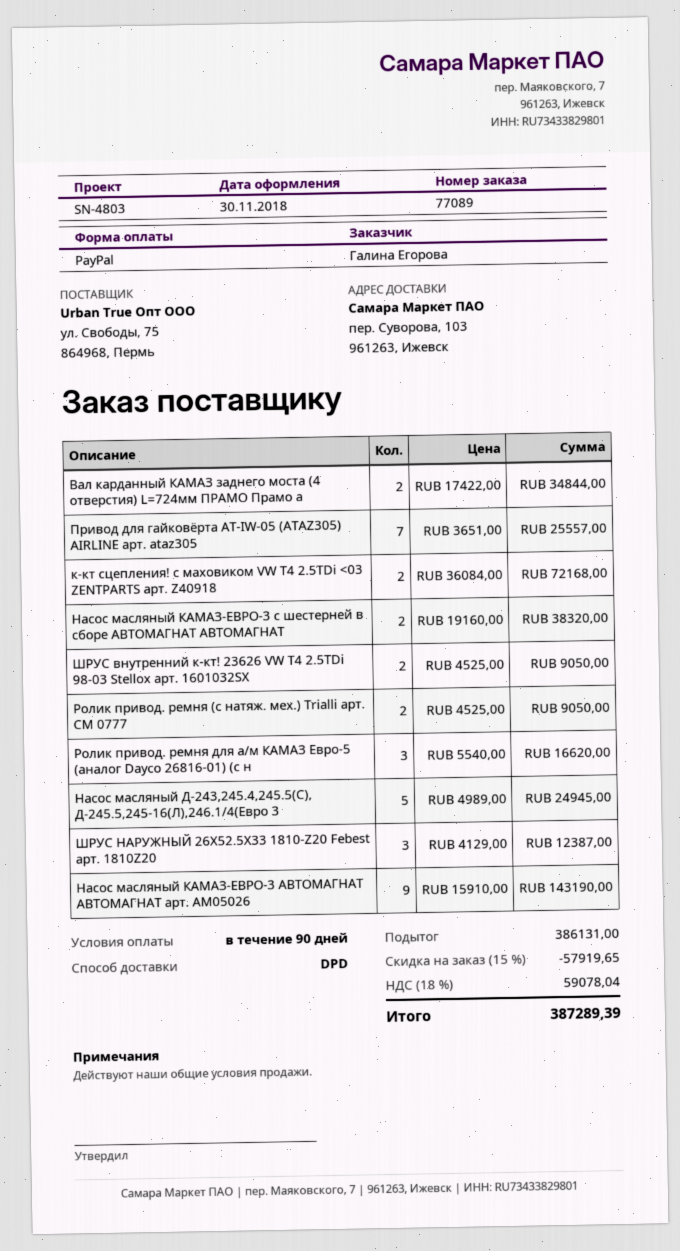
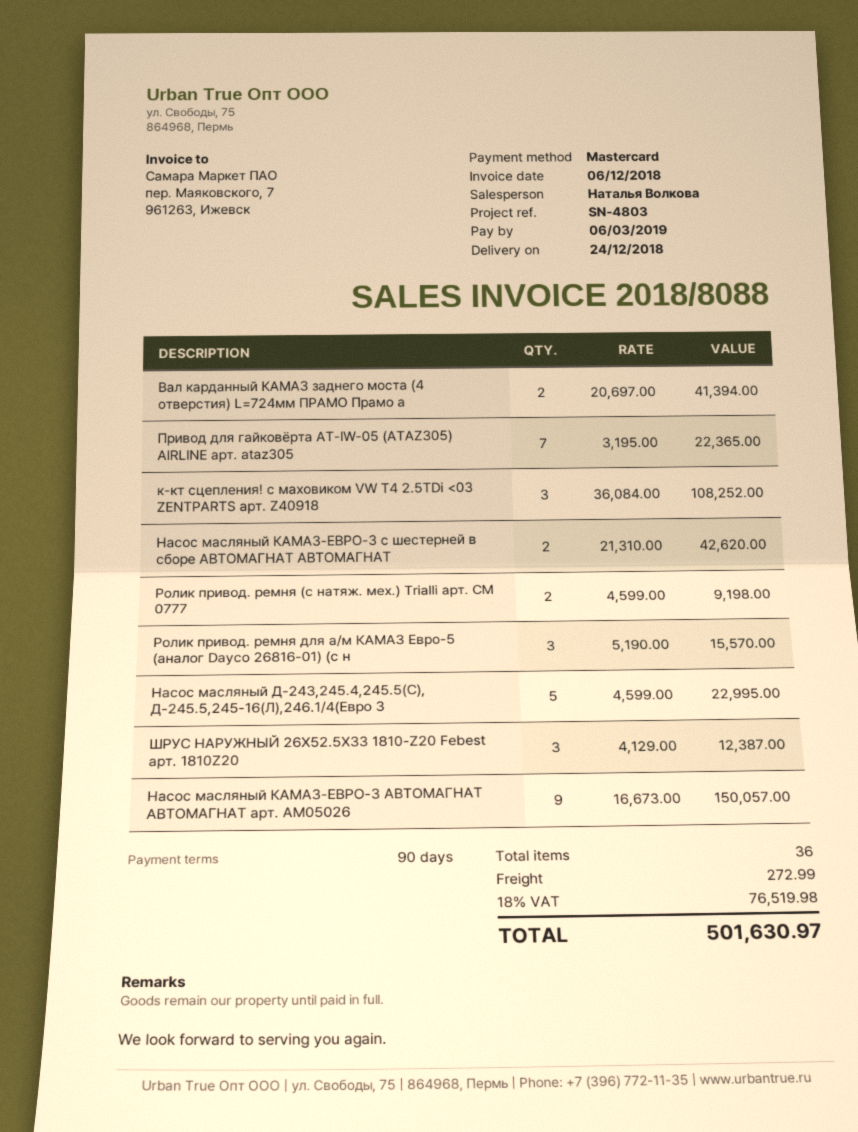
payment method: PayPal -> Mastercard
Вал карданный КАМАЗ заднего моста (4 отверстия) L=724мм ПРАМО Прамо а: 2 x 17422.00 = 34844.00 -> 2 x 20697.00 = 41394.00
Привод для гайковёрта AT-IW-05 (ATAZ305) AIRLINE арт. ataz305: 7 x 3651.00 = 25557.00 -> 7 x 3195.00 = 22365.00
к-кт сцепления! с маховиком VW T4 2.5TDi <03 ZENTPARTS арт. Z40918: 2 x 36084.00 = 72168.00 -> 3 x 36084.00 = 108252.00
Насос масляный КАМАЗ-ЕВРО-3 с шестерней в сборе АВТОМАГНАТ АВТОМАГНАТ: 2 x 19160.00 = 38320.00 -> 2 x 21310.00 = 42620.00
ШРУС внутренний к-кт! 23626 VW T4 2.5TDi 98-03 Stellox арт. 1601032SX: 2 x 4525.00 = 9050.00 -> none
Ролик привод. ремня (с натяж. мех.) Trialli арт. CM 0777: 2 x 4525.00 = 9050.00 -> 2 x 4599.00 = 9198.00
Ролик привод. ремня для а/м КАМАЗ Евро-5 (аналог Dayco 26816-01) (с н: 3 x 5540.00 = 16620.00 -> 3 x 5190.00 = 15570.00
Насос масляный Д-243,245.4,245.5(С), Д-245.5,245-16(Л),246.1/4(Евро 3: 5 x 4989.00 = 24945.00 -> 5 x 4599.00 = 22995.00
Насос масляный КАМАЗ-ЕВРО-3 АВТОМАГНАТ АВТОМАГНАТ арт. AM05026: 9 x 15910.00 = 143190.00 -> 9 x 16673.00 = 150057.00
discount: 15% = 57919.65 -> none
shipping: none -> 272.99
tax: 18% = 59078.04 -> 18% = 76519.98
total: 387289.39 -> 501630.97

